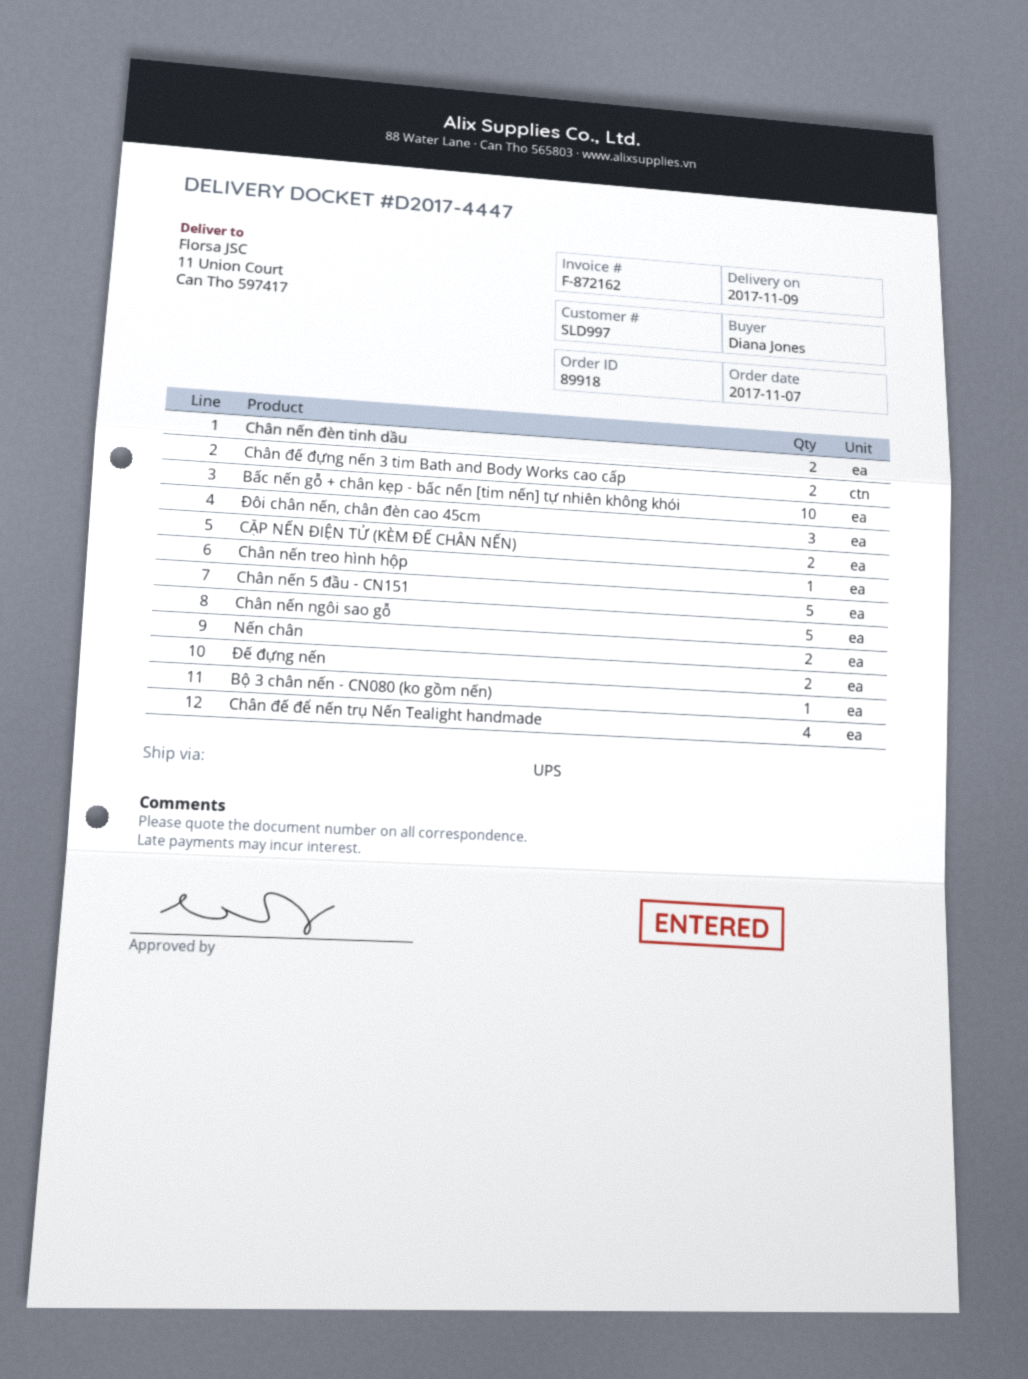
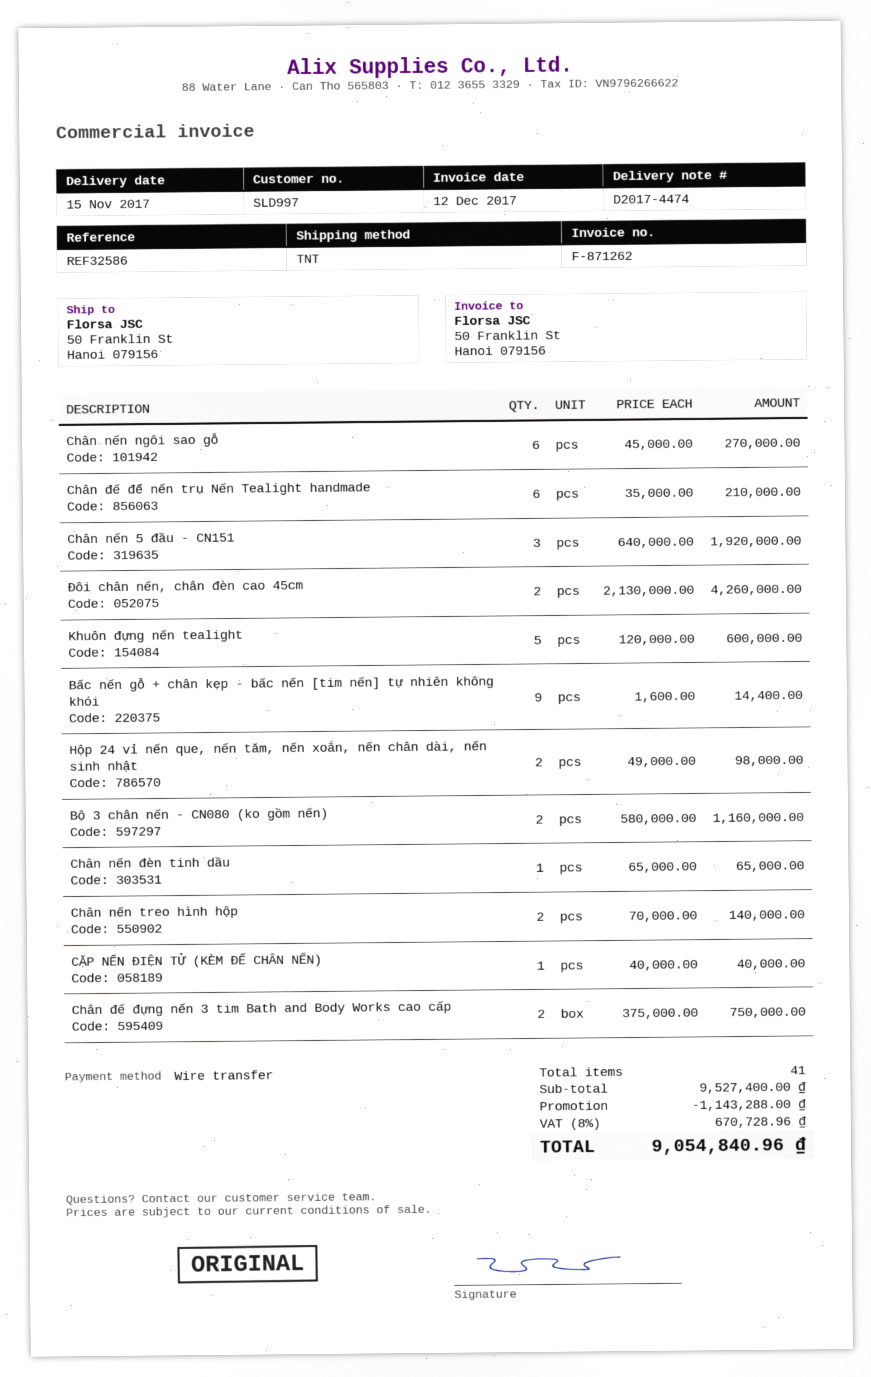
delivery note number: D2017-4447 -> D2017-4474
delivery date: 2017-11-09 -> 2017-11-15
invoice number: F-872162 -> F-871262
shipping method: UPS -> TNT
ship to: 11 Union Court, Can Tho 597417 -> 50 Franklin St, Hanoi 079156
Chân nến đèn tinh dầu: 2 -> 1
Bấc nến gỗ + chân kẹp - bấc nến [tim nến] tự nhiên không khói: 10 -> 9
Đôi chân nến, chân đèn cao 45cm: 3 -> 2
CẶP NẾN ĐIỆN TỬ (KÈM ĐẾ CHÂN NẾN): 2 -> 1
Chân nến treo hình hộp: 1 -> 2
Chân nến 5 đầu - CN151: 5 -> 3
Chân nến ngôi sao gỗ: 5 -> 6
Nến chân: 2 -> none
Đế đựng nến: 2 -> none
Bộ 3 chân nến - CN080 (ko gồm nến): 1 -> 2
Chân đế để nến trụ Nến Tealight handmade: 4 -> 6
Khuôn đựng nến tealight: none -> 5
Hộp 24 vỉ nến que, nến tăm, nến xoắn, nến chân dài, nến sinh nhật: none -> 2

